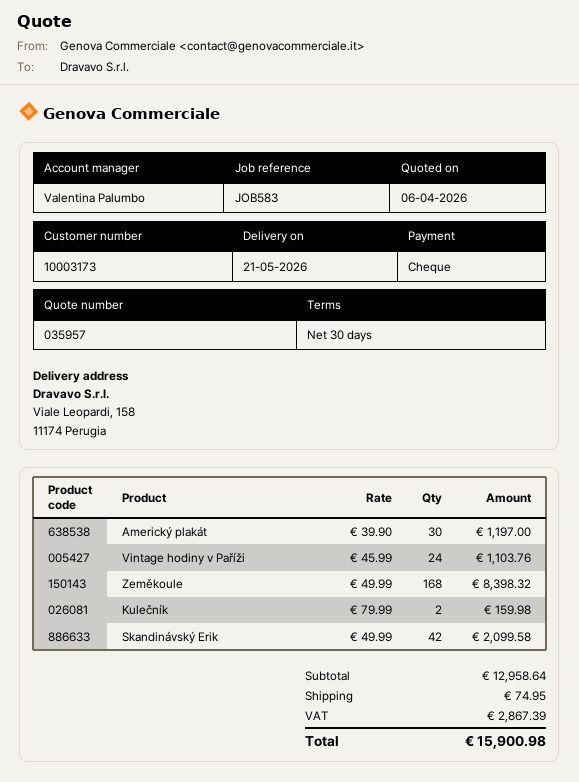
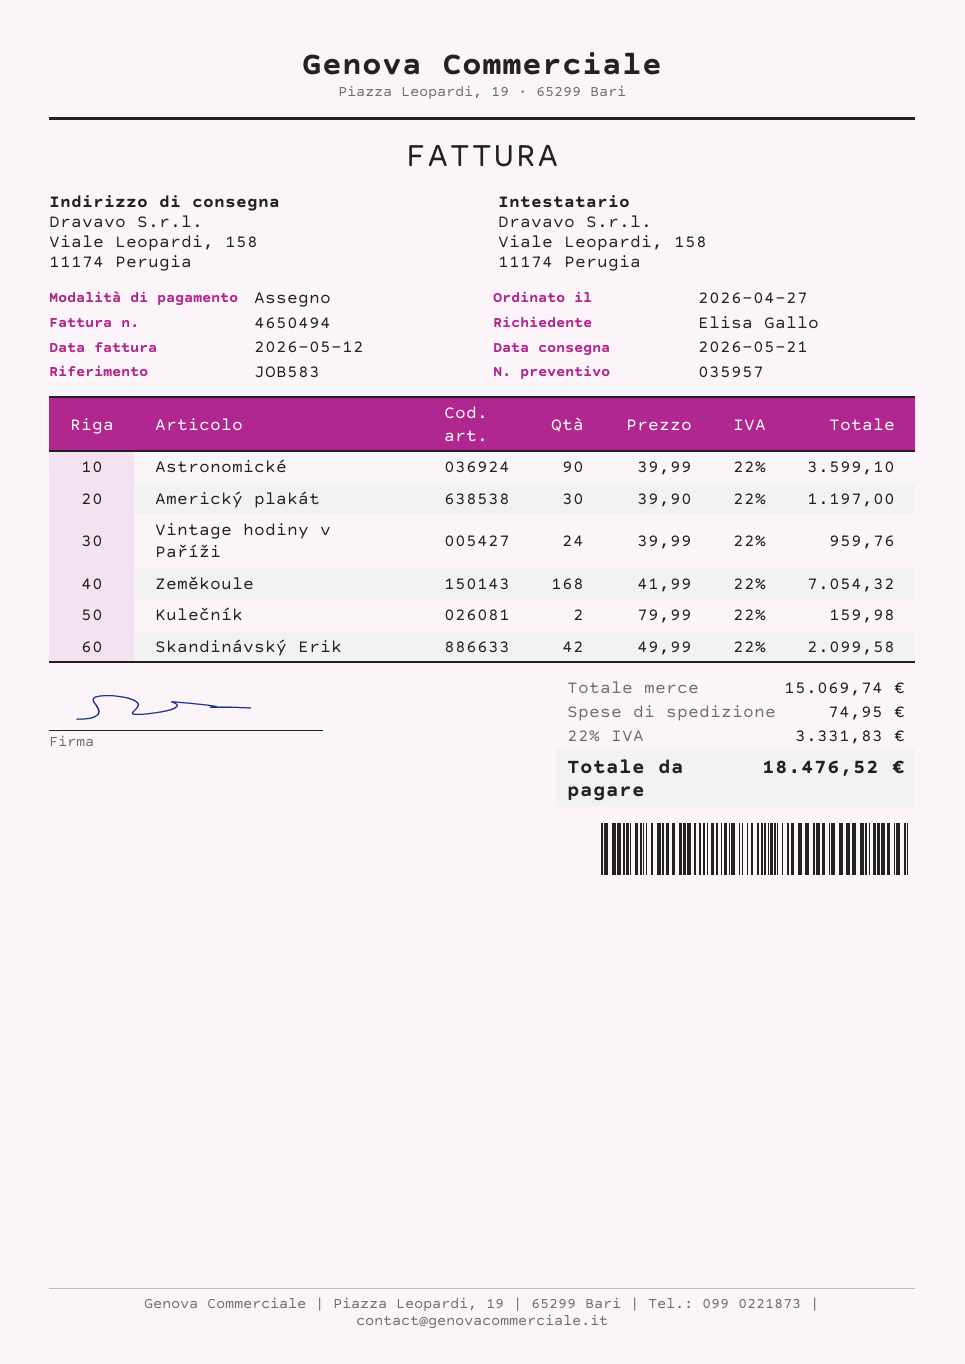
Vintage hodiny v Paříži: 24 x 45.99 = 1103.76 -> 24 x 39.99 = 959.76
Zeměkoule: 168 x 49.99 = 8398.32 -> 168 x 41.99 = 7054.32
Astronomické: none -> 90 x 39.99 = 3599.10
subtotal: 12958.64 -> 15069.74
tax: 2867.39 -> 3331.83
total: 15900.98 -> 18476.52

